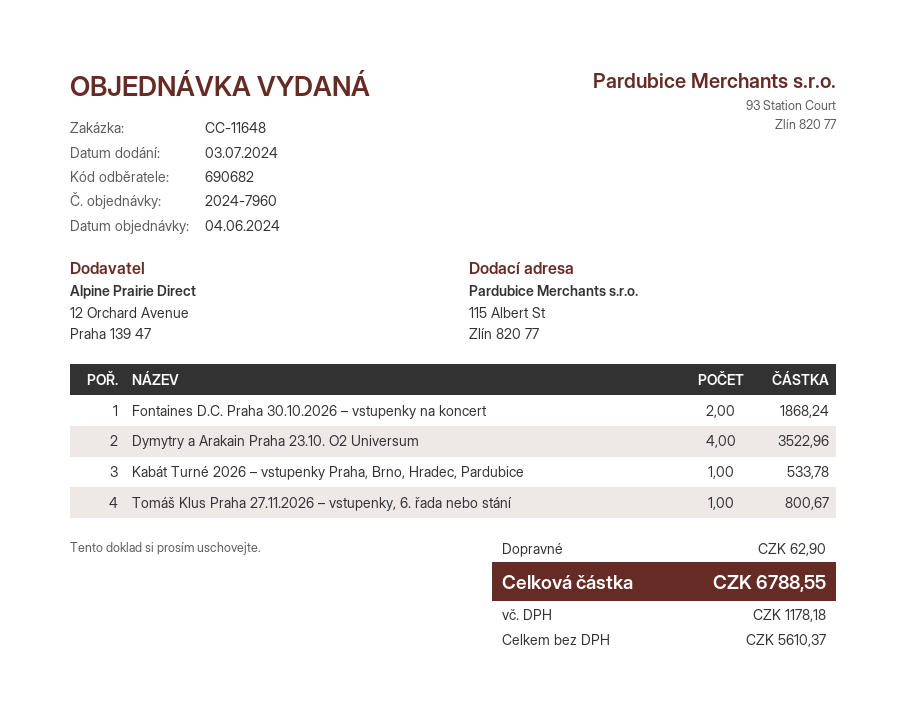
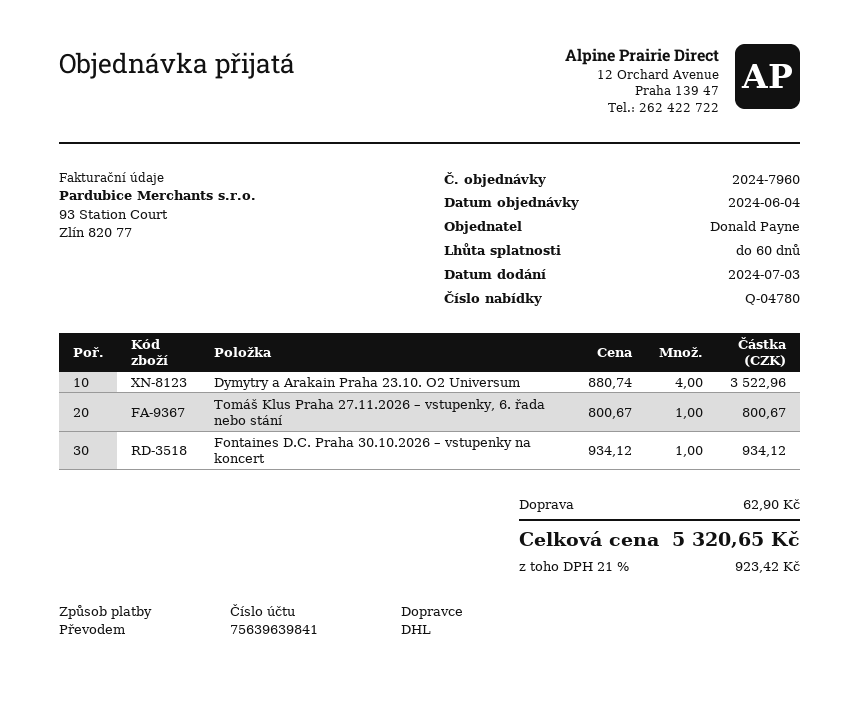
Fontaines D.C. Praha 30.10.2026 – vstupenky na koncert: 2 for 1868.24 -> 1 for 934.12
Kabát Turné 2026 – vstupenky Praha, Brno, Hradec, Pardubice: 1 for 533.78 -> none
tax: 1178.18 -> 923.42
total: 6788.55 -> 5320.65

